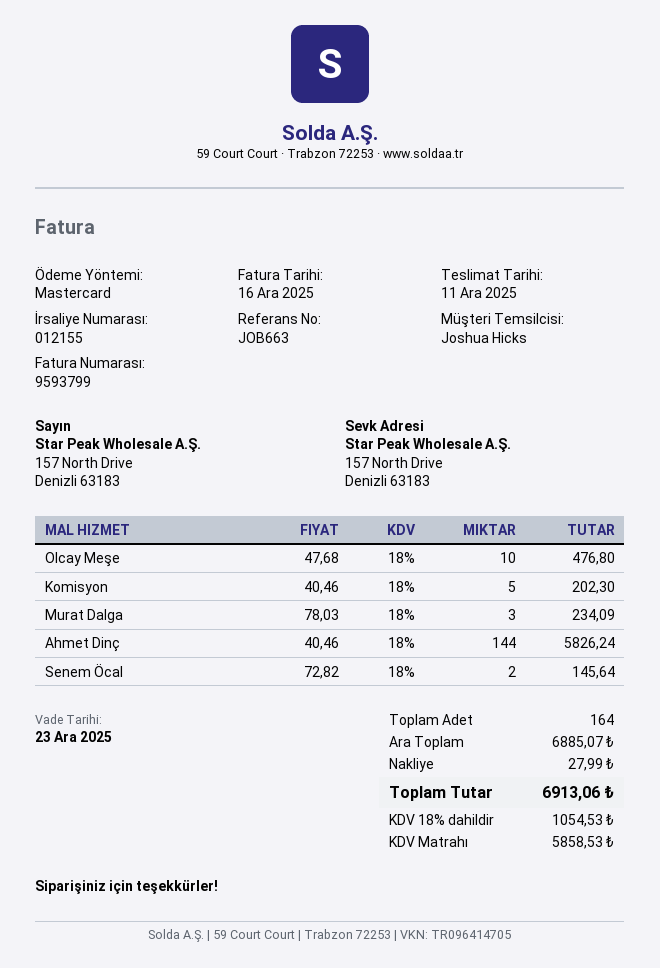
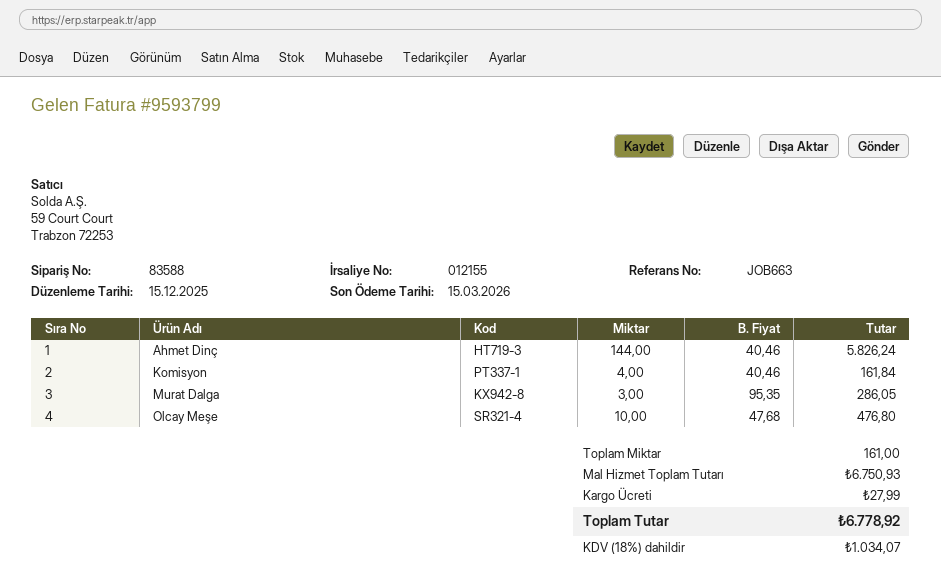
invoice date: 2025-12-16 -> 2025-12-15
due date: 2025-12-23 -> 2026-03-15
Komisyon: 5 x 40.46 = 202.30 -> 4 x 40.46 = 161.84
Murat Dalga: 3 x 78.03 = 234.09 -> 3 x 95.35 = 286.05
Senem Öcal: 2 x 72.82 = 145.64 -> none
total quantity: 164 -> 161
subtotal: 6885.07 -> 6750.93
tax: 18% = 1054.53 -> 18% = 1034.07
total: 6913.06 -> 6778.92

